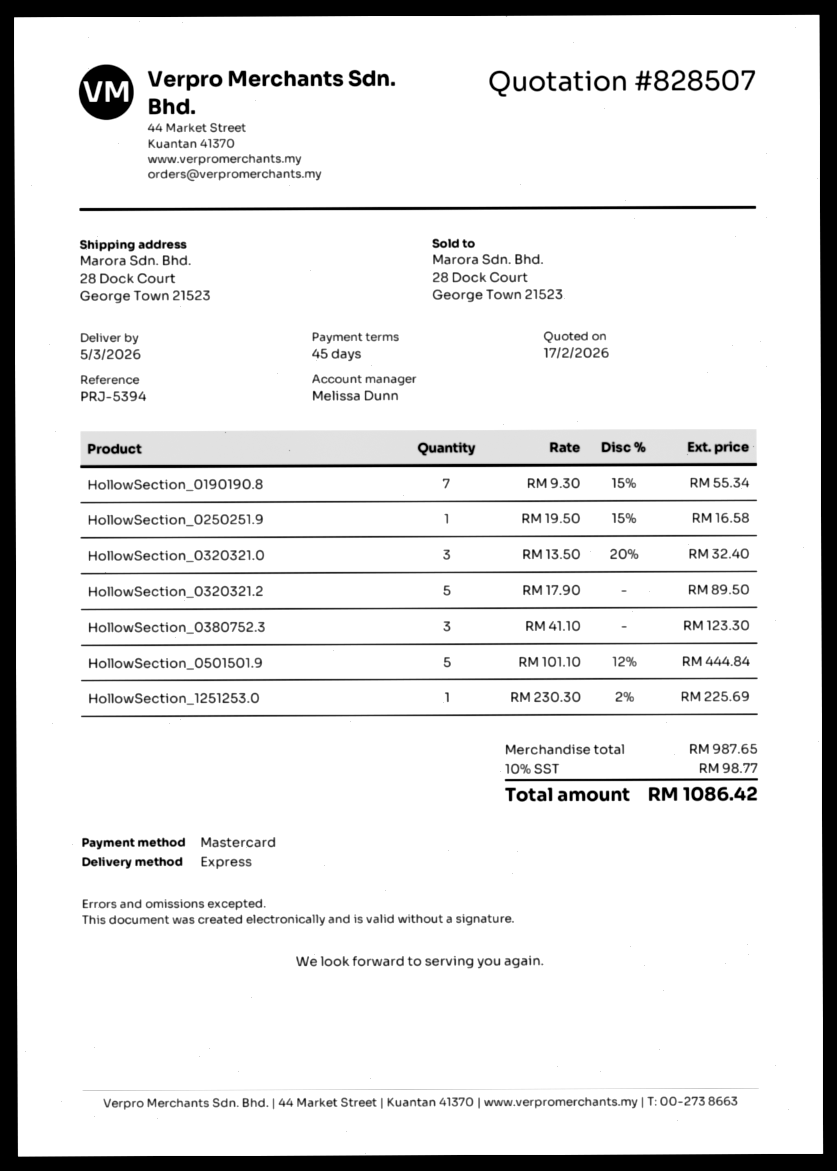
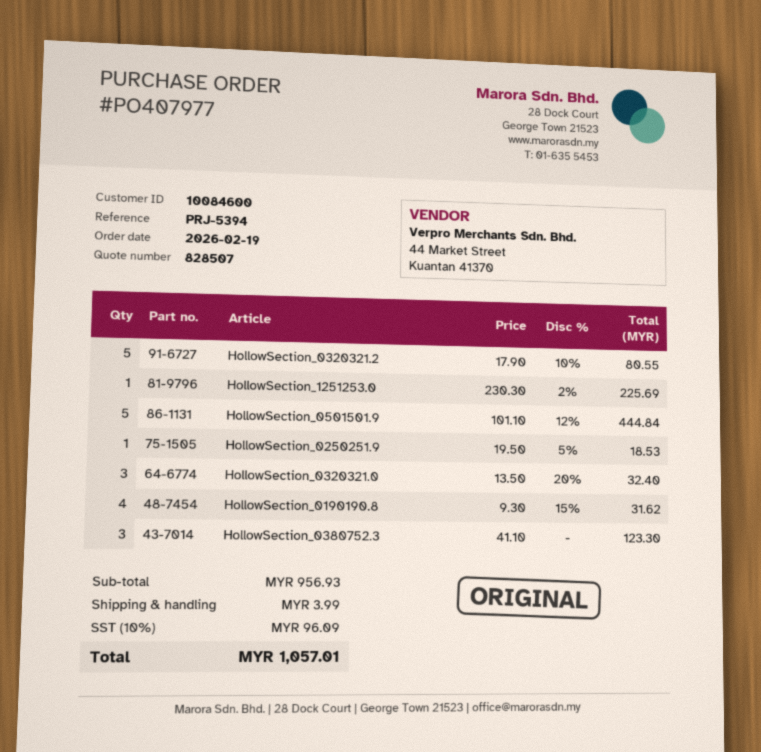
HollowSection_0190190.8: 7 x 9.30 - 15% = 55.34 -> 4 x 9.30 - 15% = 31.62
HollowSection_0250251.9: 1 x 19.50 - 15% = 16.58 -> 1 x 19.50 - 5% = 18.53
HollowSection_0320321.2: 5 x 17.90 = 89.50 -> 5 x 17.90 - 10% = 80.55
subtotal: 987.65 -> 956.93
shipping: none -> 3.99
tax: 10% = 98.77 -> 10% = 96.09
total: 1086.42 -> 1057.01

